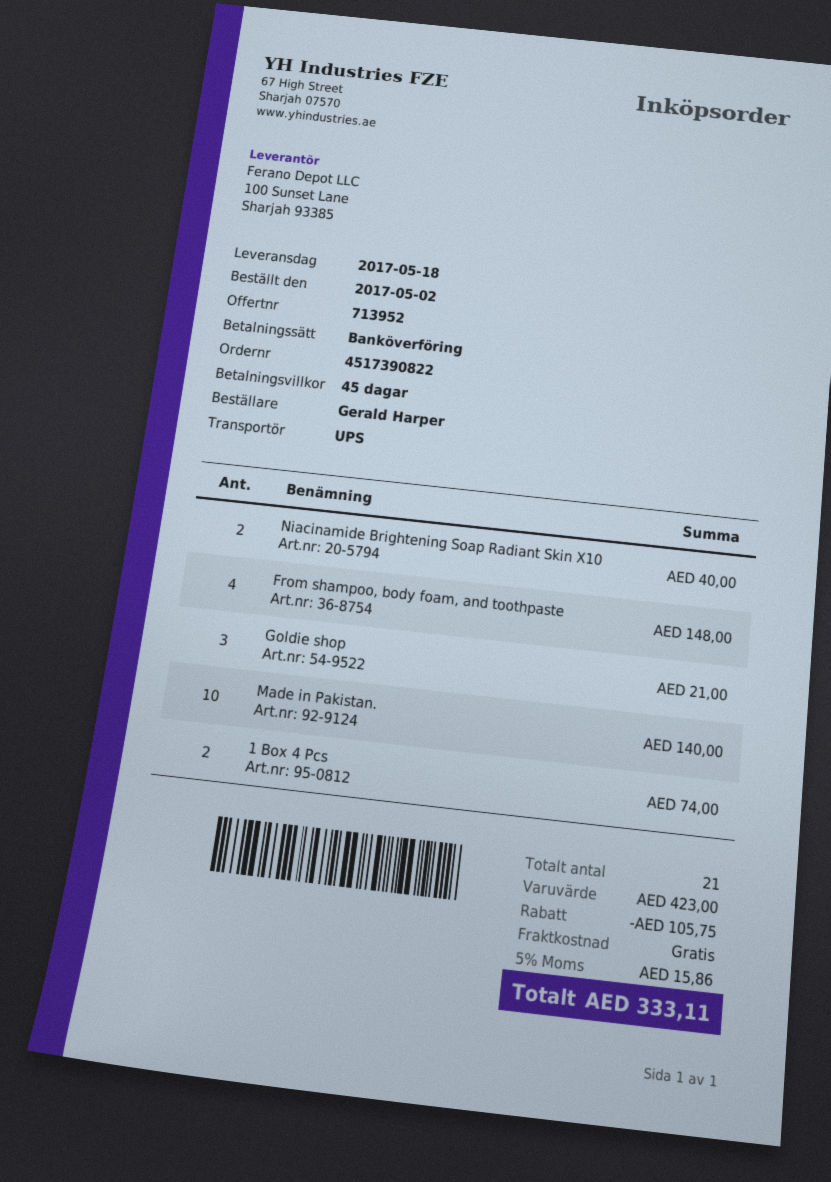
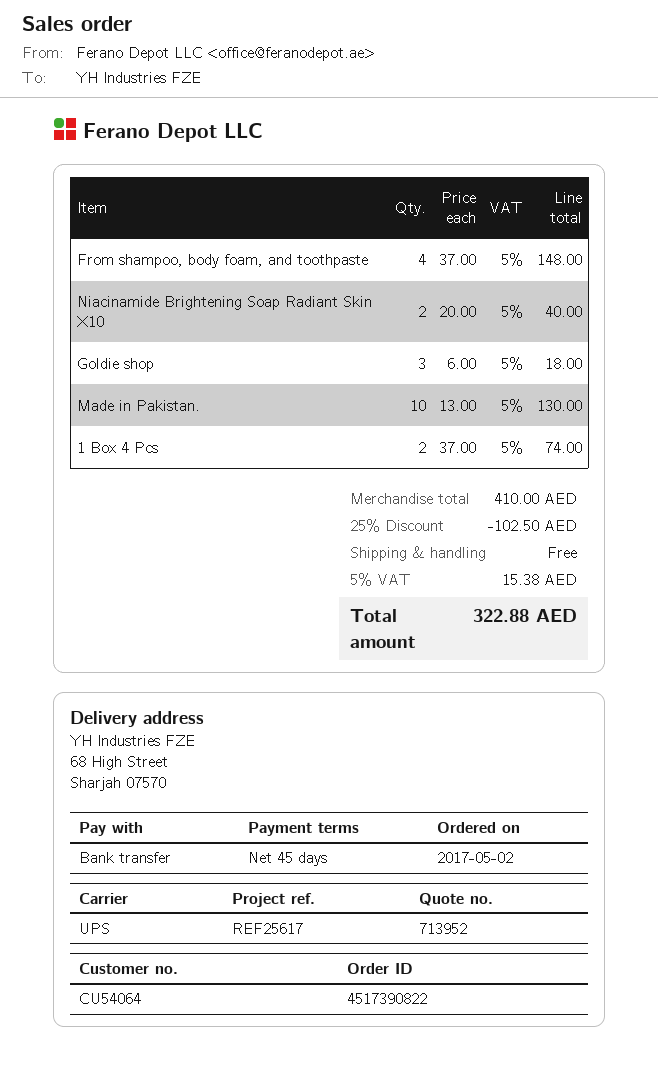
Goldie shop: 3 for 21.00 -> 3 for 18.00
Made in Pakistan.: 10 for 140.00 -> 10 for 130.00
subtotal: 423.00 -> 410.00
discount: 105.75 -> 102.50
tax: 5% = 15.86 -> 5% = 15.38
total: 333.11 -> 322.88

